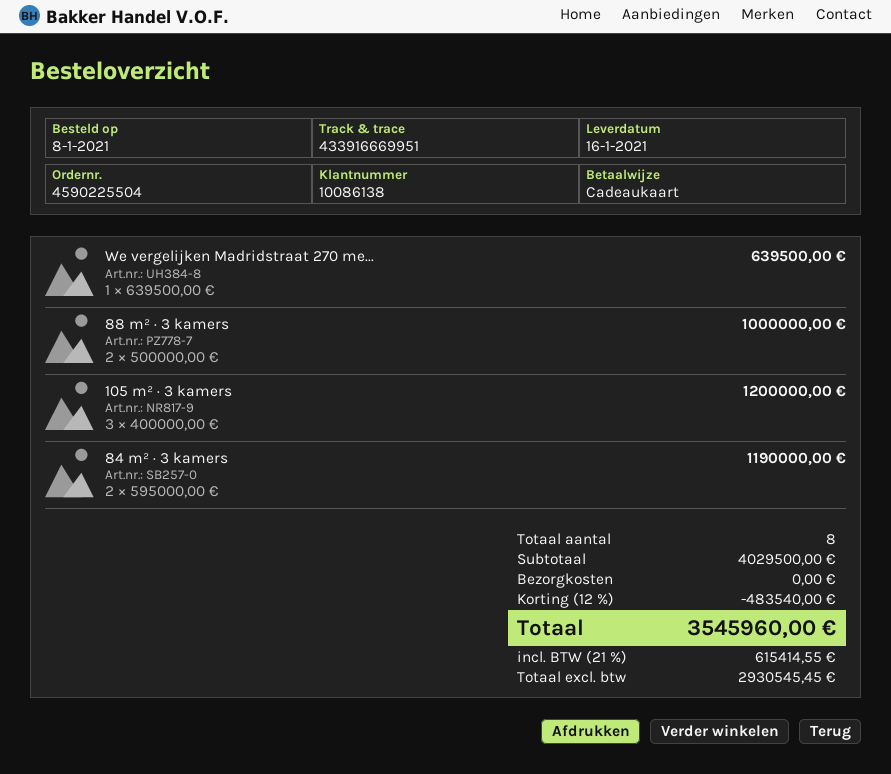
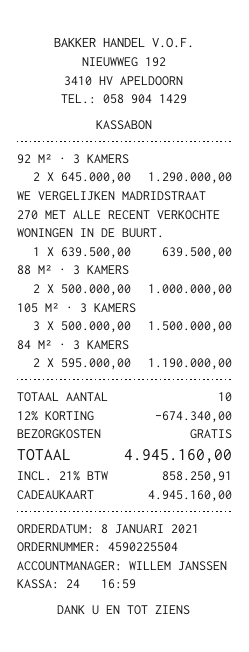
105 m² · 3 kamers: 3 x 400000.00 = 1200000.00 -> 3 x 500000.00 = 1500000.00
92 M² · 3 KAMERS: none -> 2 x 645000.00 = 1290000.00
total quantity: 8 -> 10
discount: 12% = 483540.00 -> 12% = 674340.00
tax: 21% = 615414.55 -> 21% = 858250.91
total: 3545960.00 -> 4945160.00

